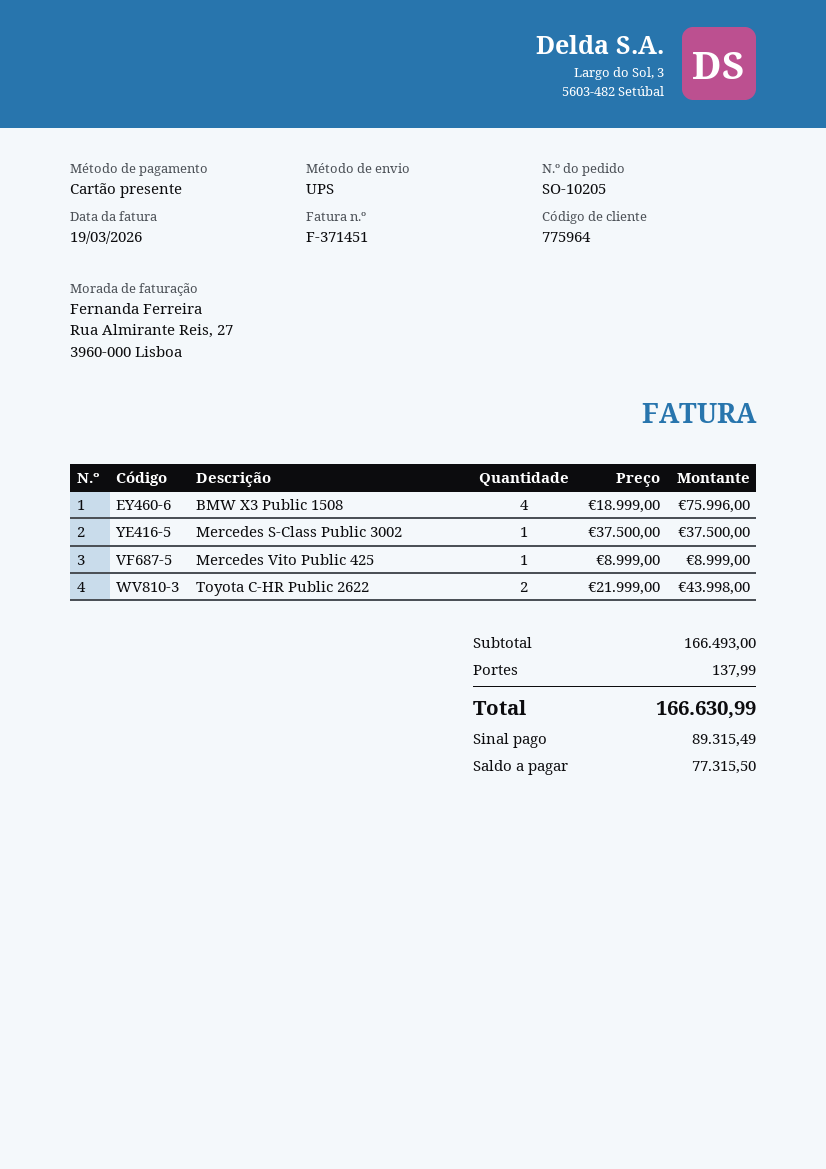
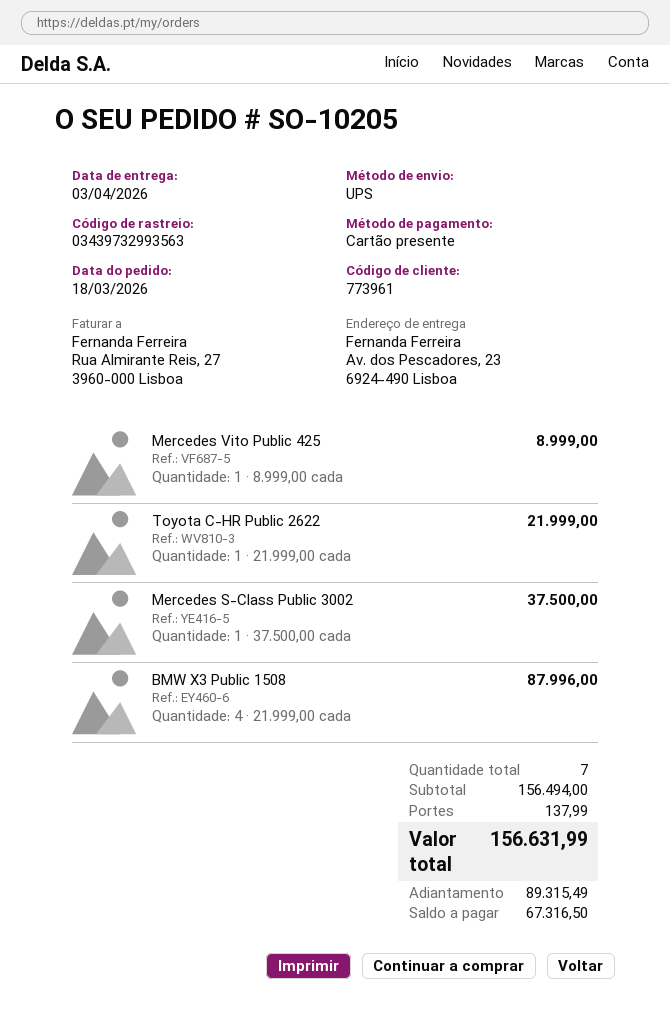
customer number: 775964 -> 773961
BMW X3 Public 1508: 4 x 18999.00 = 75996.00 -> 4 x 21999.00 = 87996.00
Toyota C-HR Public 2622: 2 x 21999.00 = 43998.00 -> 1 x 21999.00 = 21999.00
subtotal: 166493.00 -> 156494.00
total: 166630.99 -> 156631.99
balance: 77315.50 -> 67316.50

